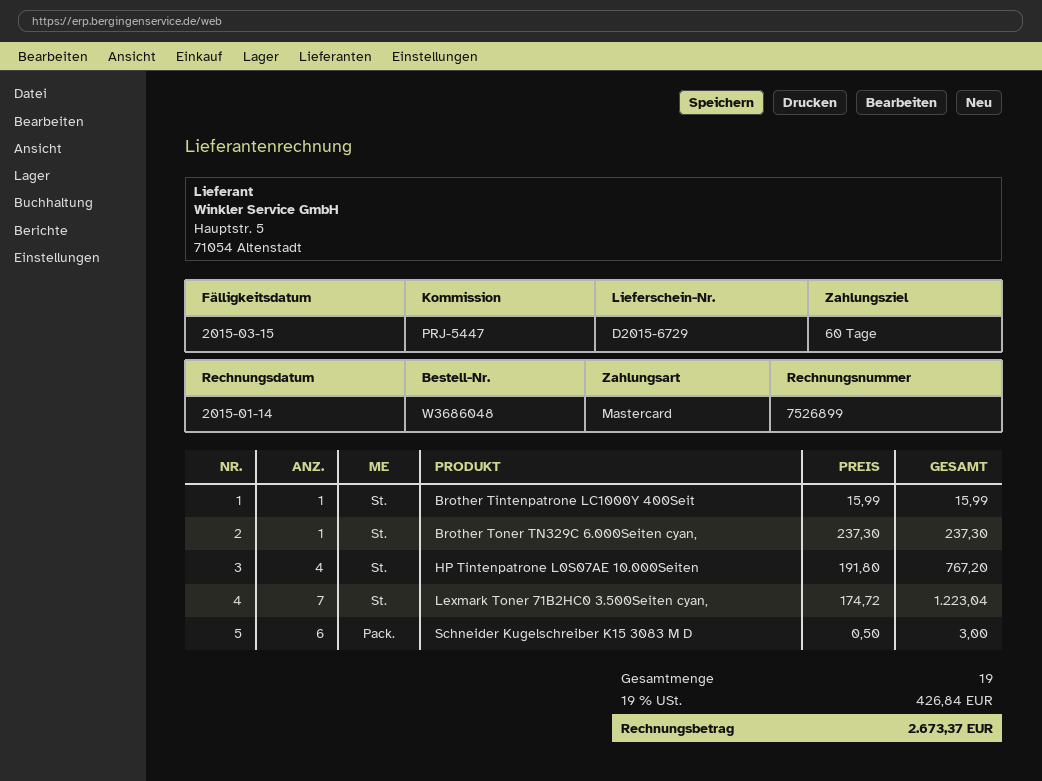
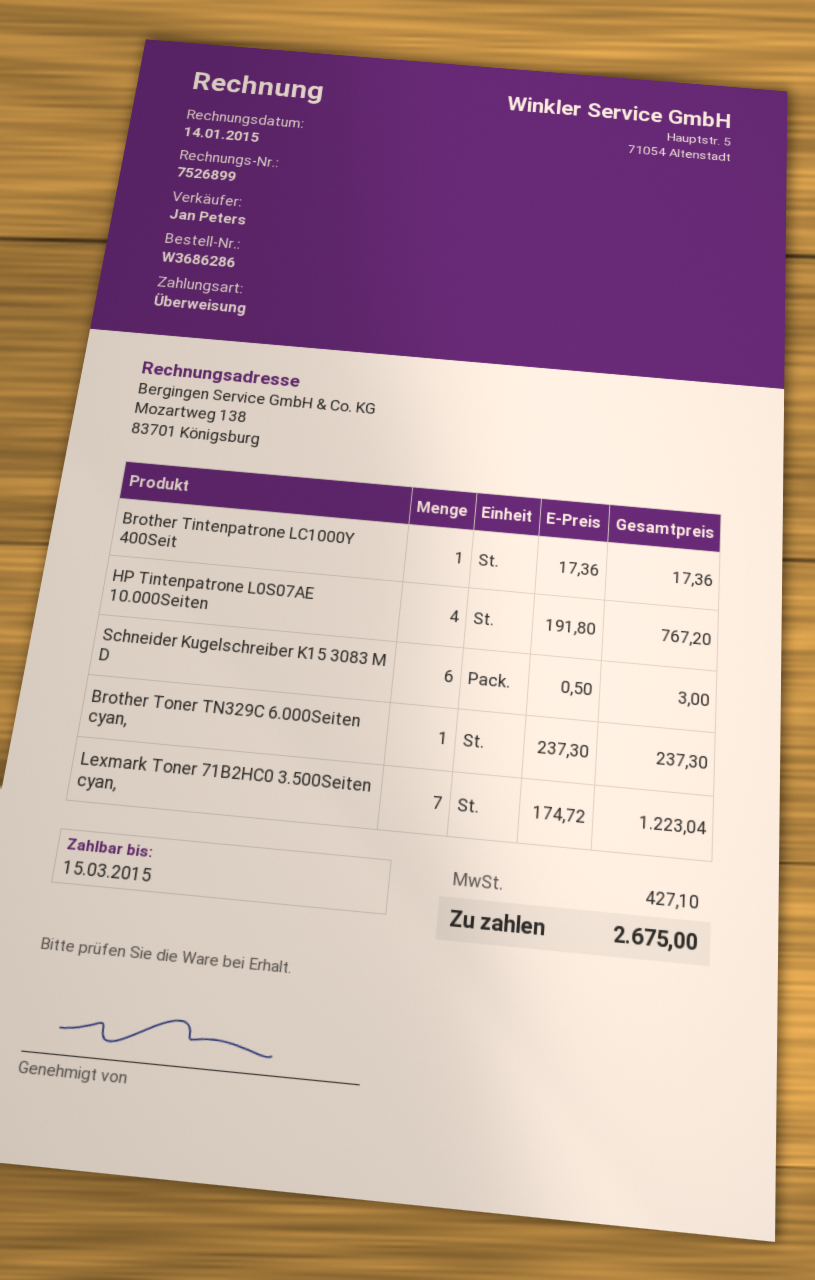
order number: W3686048 -> W3686286
payment method: Mastercard -> bank transfer
Brother Tintenpatrone LC1000Y 400Seit: 1 x 15.99 = 15.99 -> 1 x 17.36 = 17.36
tax: 426.84 -> 427.10
total: 2673.37 -> 2675.00

